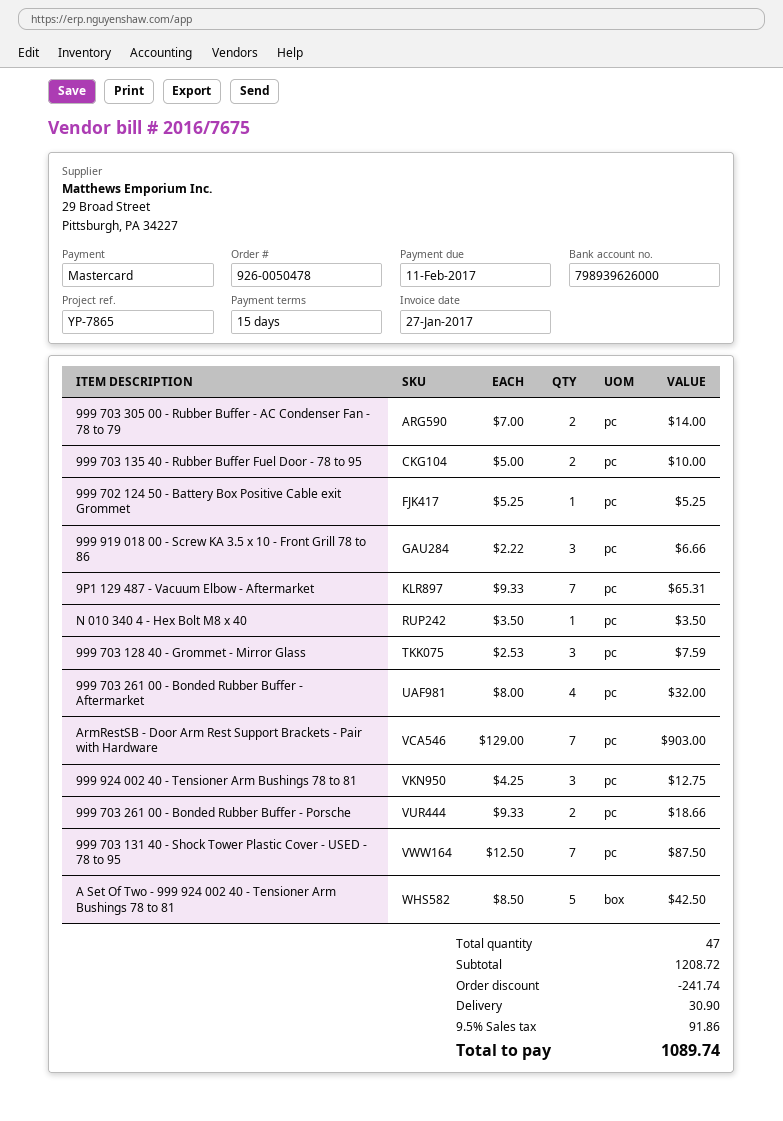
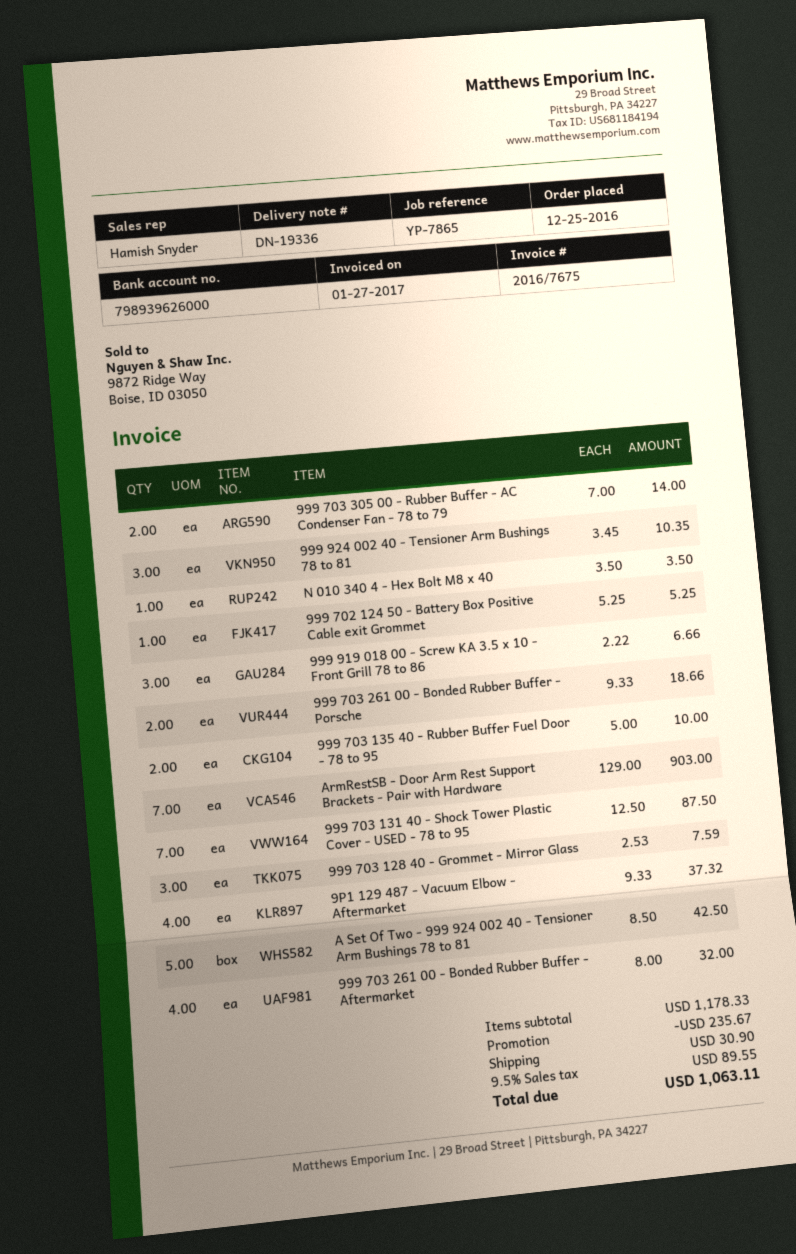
9P1 129 487 - Vacuum Elbow - Aftermarket: 7 x 9.33 = 65.31 -> 4 x 9.33 = 37.32
999 924 002 40 - Tensioner Arm Bushings 78 to 81: 3 x 4.25 = 12.75 -> 3 x 3.45 = 10.35
subtotal: 1208.72 -> 1178.33
discount: 241.74 -> 235.67
tax: 9.5% = 91.86 -> 9.5% = 89.55
total: 1089.74 -> 1063.11

